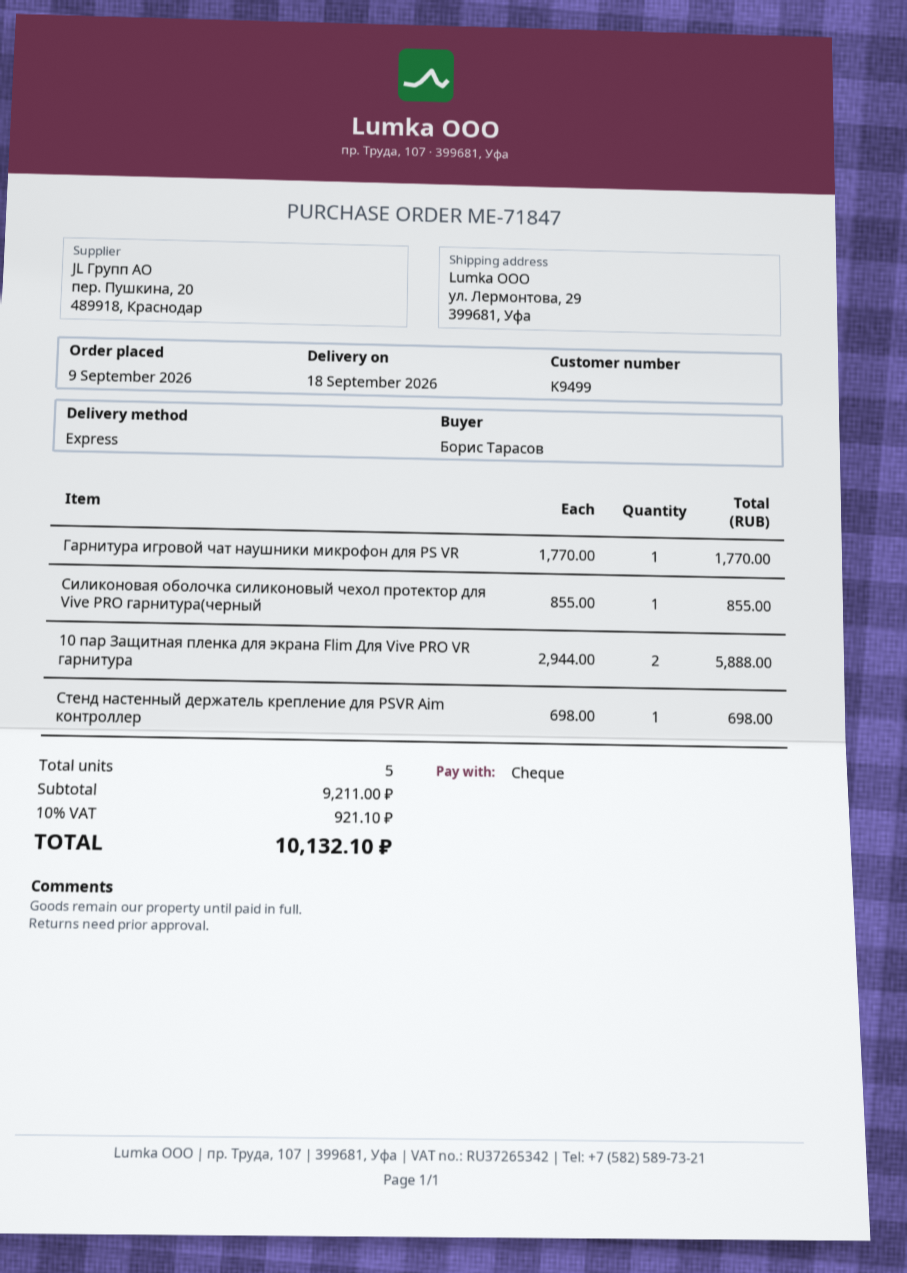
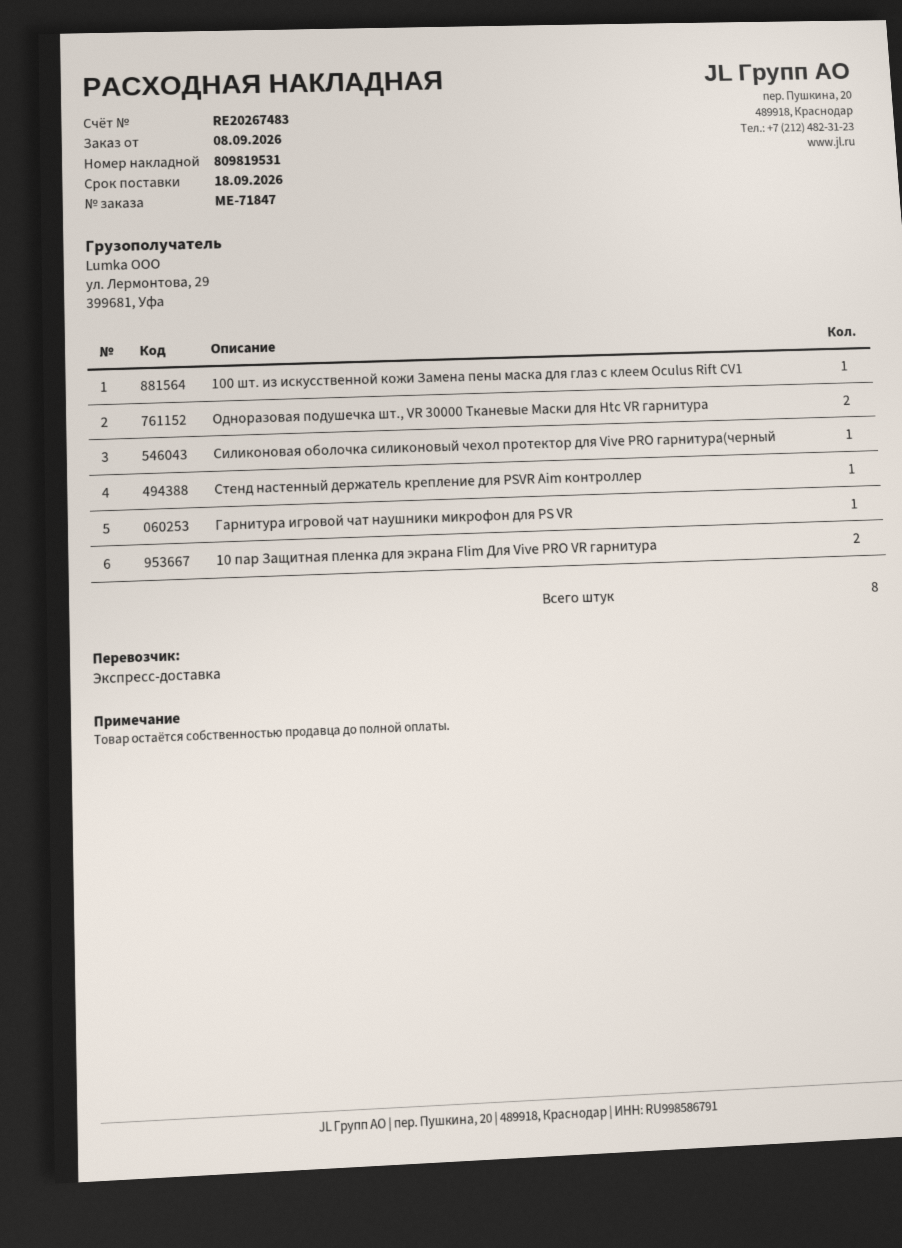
order date: 2026-09-09 -> 2026-09-08
100 шт. из искусственной кожи Замена пены маска для глаз с клеем Oculus Rift CV1: none -> 1
Одноразовая подушечка шт., VR 30000 Тканевые Маски для Htc VR гарнитура: none -> 2
total quantity: 5 -> 8

